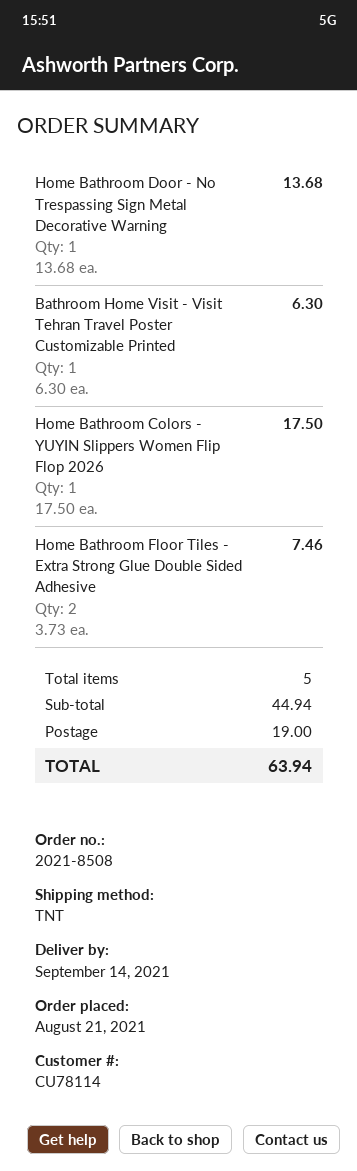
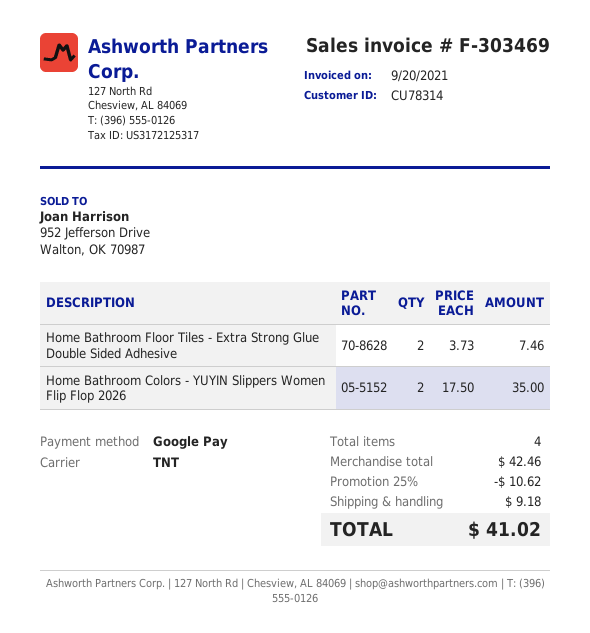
customer number: CU78114 -> CU78314
Home Bathroom Door - No Trespassing Sign Metal Decorative Warning: 1 x 13.68 = 13.68 -> none
Bathroom Home Visit - Visit Tehran Travel Poster Customizable Printed: 1 x 6.30 = 6.30 -> none
Home Bathroom Colors - YUYIN Slippers Women Flip Flop 2026: 1 x 17.50 = 17.50 -> 2 x 17.50 = 35.00
total quantity: 5 -> 4
subtotal: 44.94 -> 42.46
discount: none -> 25% = 10.62
shipping: 19.00 -> 9.18
total: 63.94 -> 41.02

